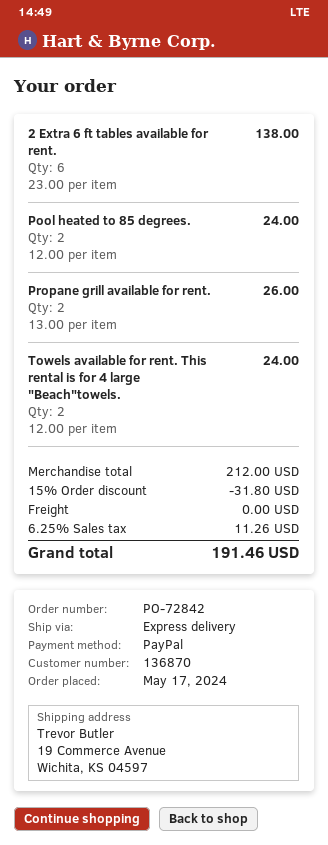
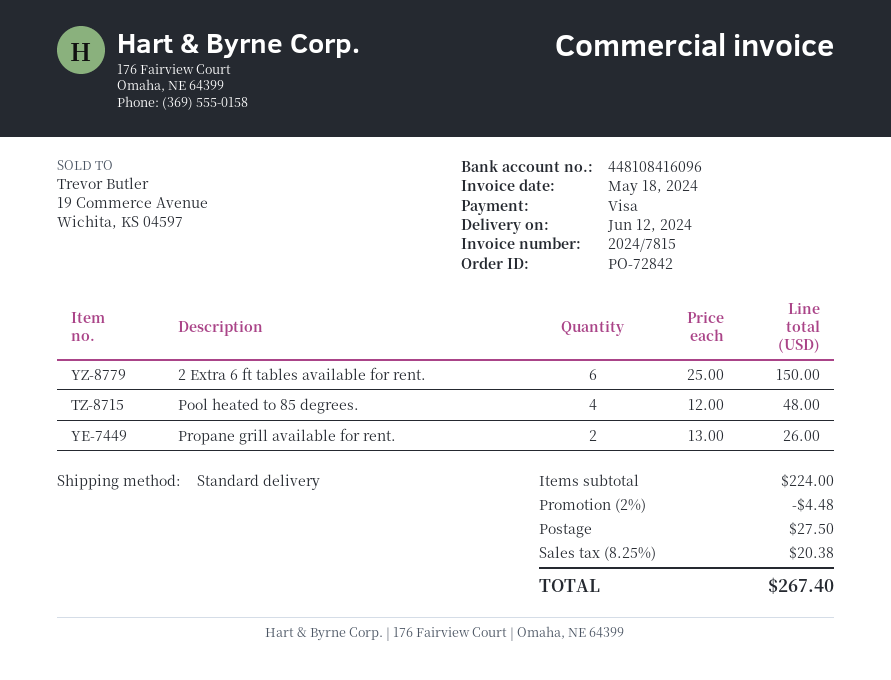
payment method: PayPal -> Visa
shipping method: express -> standard
2 Extra 6 ft tables available for rent.: 6 x 23.00 = 138.00 -> 6 x 25.00 = 150.00
Pool heated to 85 degrees.: 2 x 12.00 = 24.00 -> 4 x 12.00 = 48.00
Towels available for rent. This rental is for 4 large "Beach"towels.: 2 x 12.00 = 24.00 -> none
subtotal: 212.00 -> 224.00
discount: 15% = 31.80 -> 2% = 4.48
shipping: 0.00 -> 27.50
tax: 6.25% = 11.26 -> 8.25% = 20.38
total: 191.46 -> 267.40

